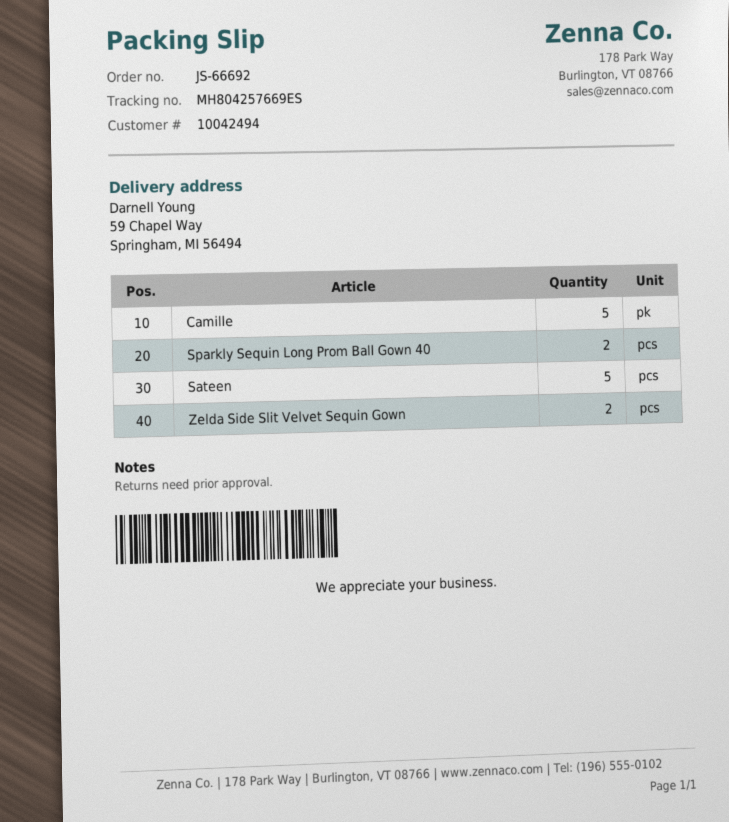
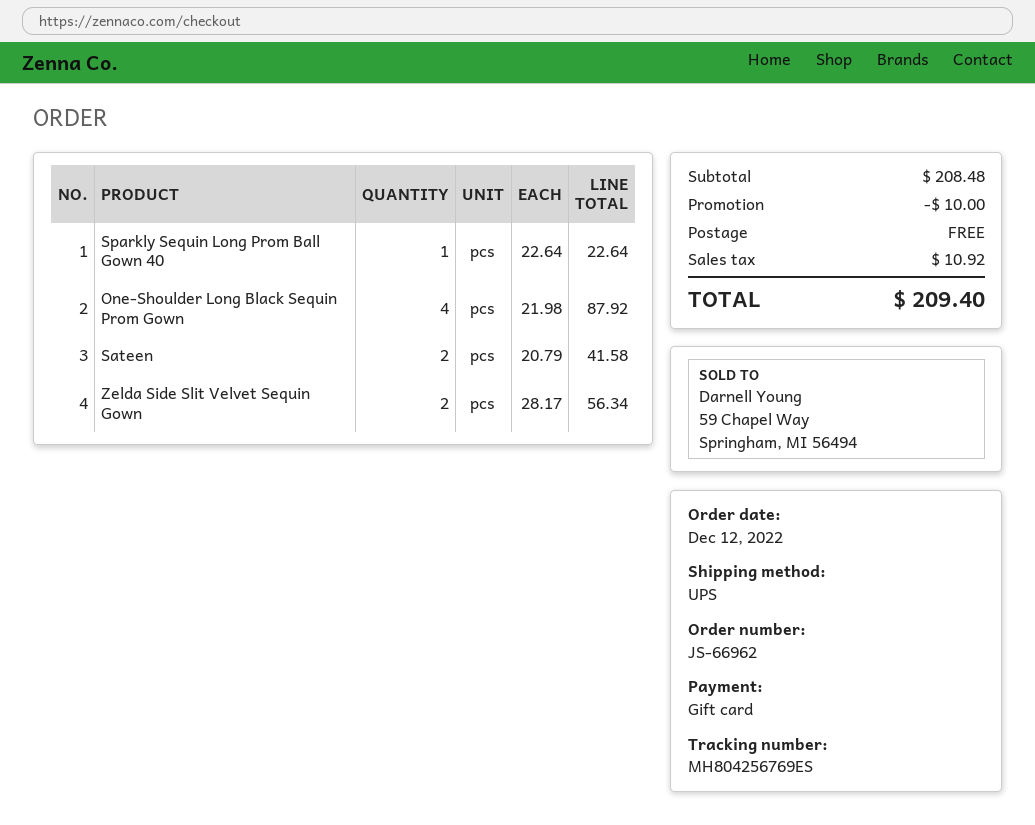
order number: JS-66692 -> JS-66962
tracking number: MH804257669ES -> MH804256769ES
Camille: 5 -> none
Sparkly Sequin Long Prom Ball Gown 40: 2 -> 1
Sateen: 5 -> 2
One-Shoulder Long Black Sequin Prom Gown: none -> 4

